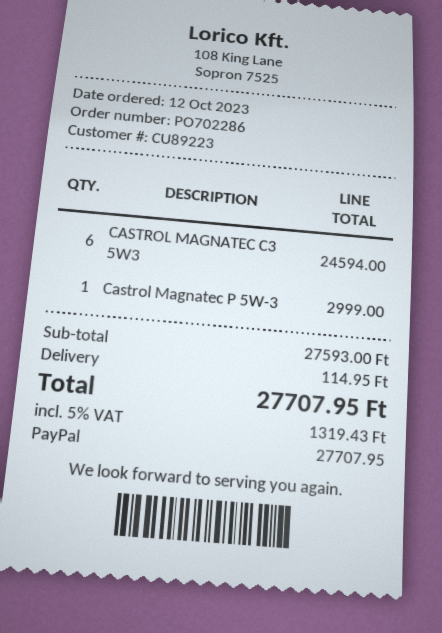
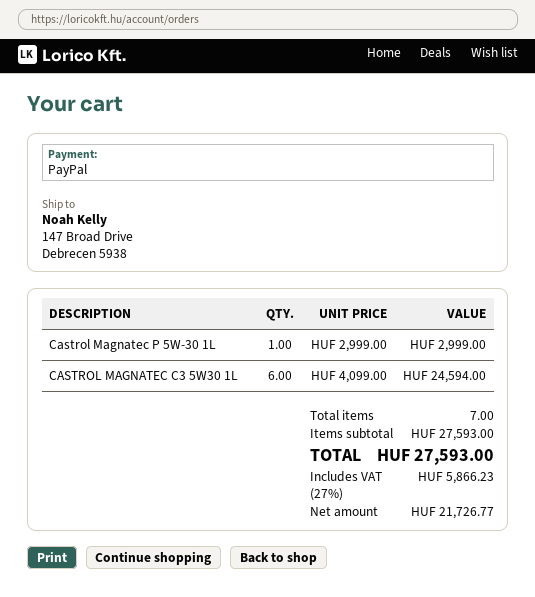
shipping: 114.95 -> none
tax: 5% = 1319.43 -> 27% = 5866.23
total: 27707.95 -> 27593.00

